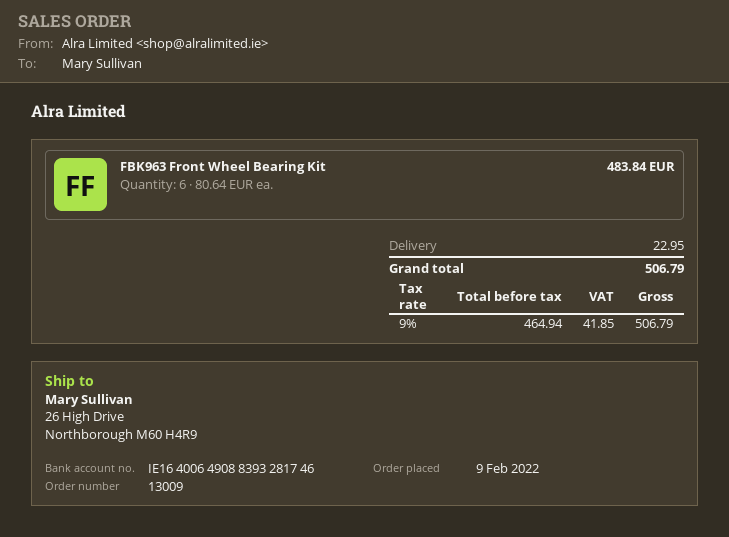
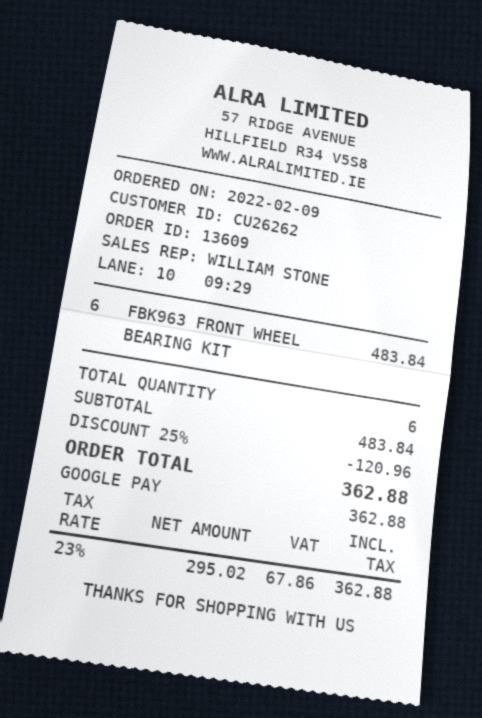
order number: 13009 -> 13609
discount: none -> 25% = 120.96
shipping: 22.95 -> none
net: 464.94 -> 295.02
tax: 9% = 41.85 -> 23% = 67.86
total: 506.79 -> 362.88

